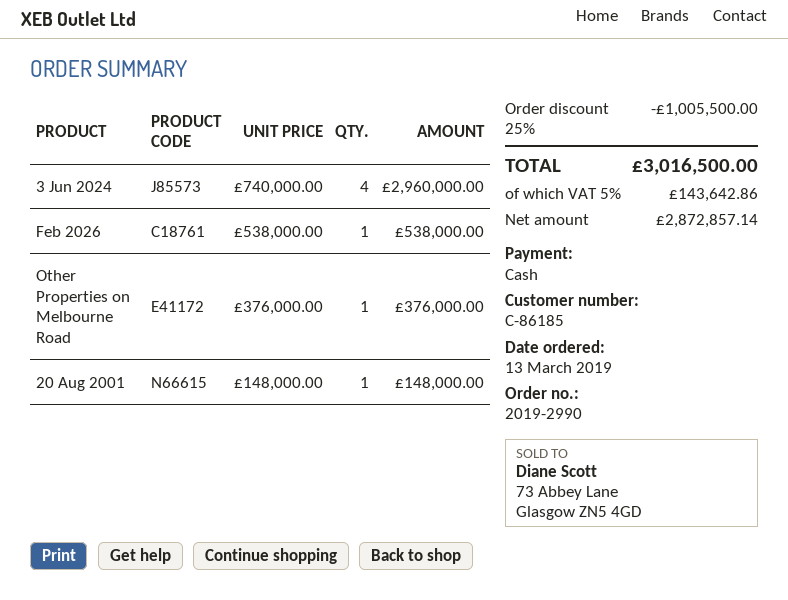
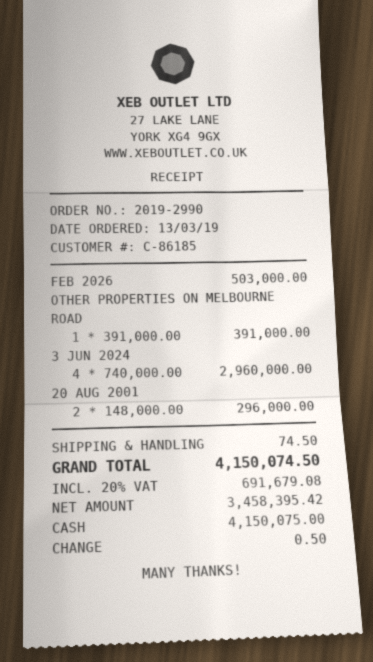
Feb 2026: 1 x 538000.00 = 538000.00 -> 1 x 503000.00 = 503000.00
Other Properties on Melbourne Road: 1 x 376000.00 = 376000.00 -> 1 x 391000.00 = 391000.00
20 Aug 2001: 1 x 148000.00 = 148000.00 -> 2 x 148000.00 = 296000.00
discount: 25% = 1005500.00 -> none
shipping: none -> 74.50
net: 2872857.14 -> 3458395.42
tax: 5% = 143642.86 -> 20% = 691679.08
total: 3016500.00 -> 4150074.50

